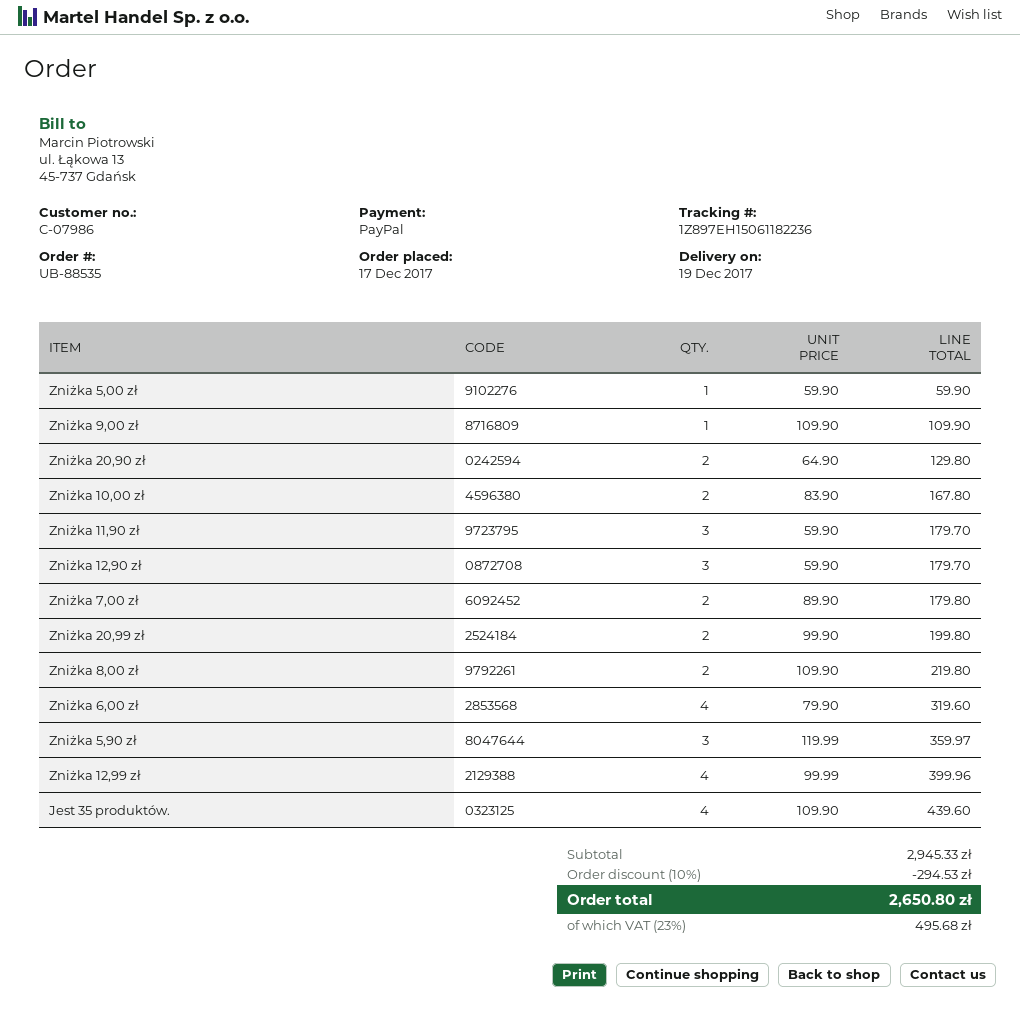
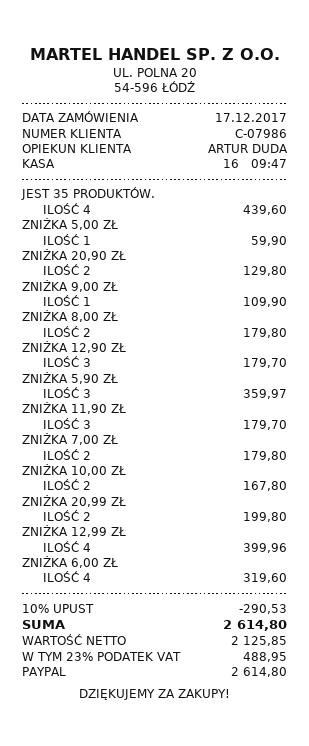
Zniżka 8,00 zł: 2 for 219.80 -> 2 for 179.80
discount: 10% = 294.53 -> 10% = 290.53
tax: 23% = 495.68 -> 23% = 488.95
total: 2650.80 -> 2614.80

